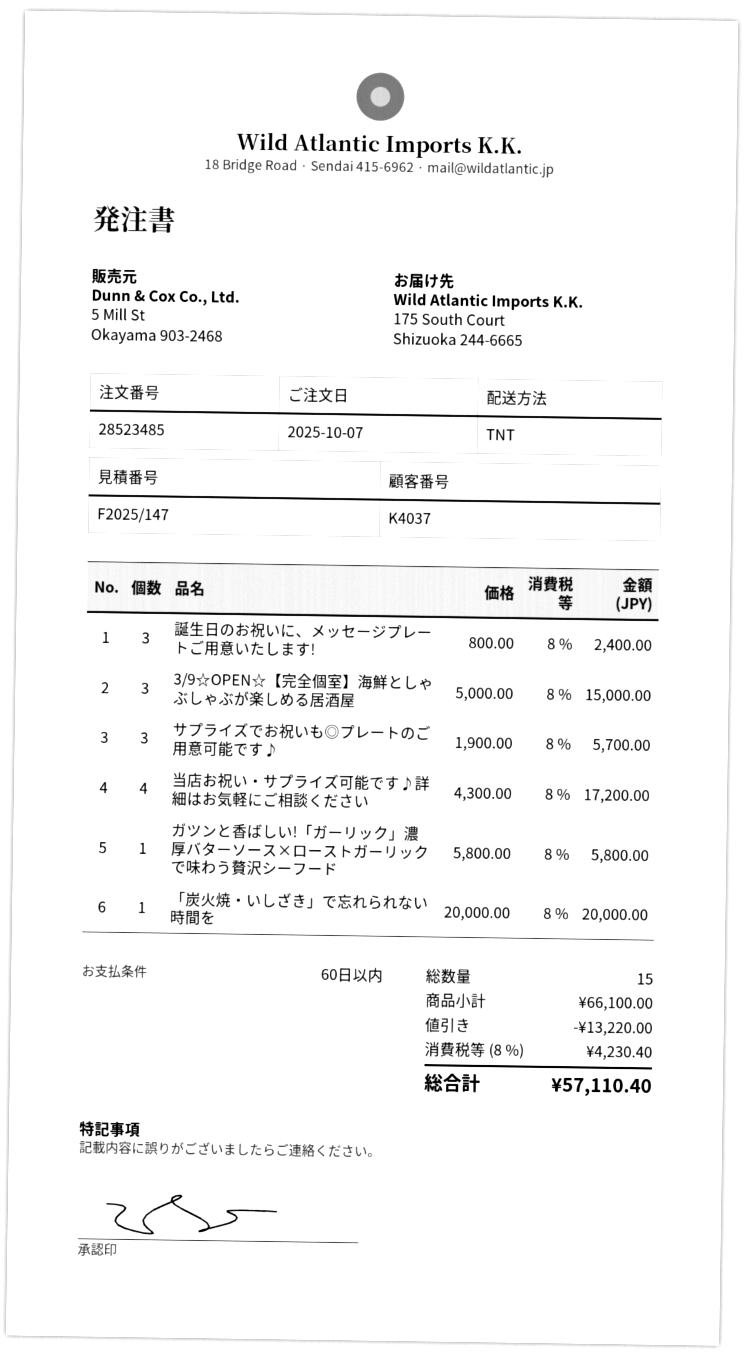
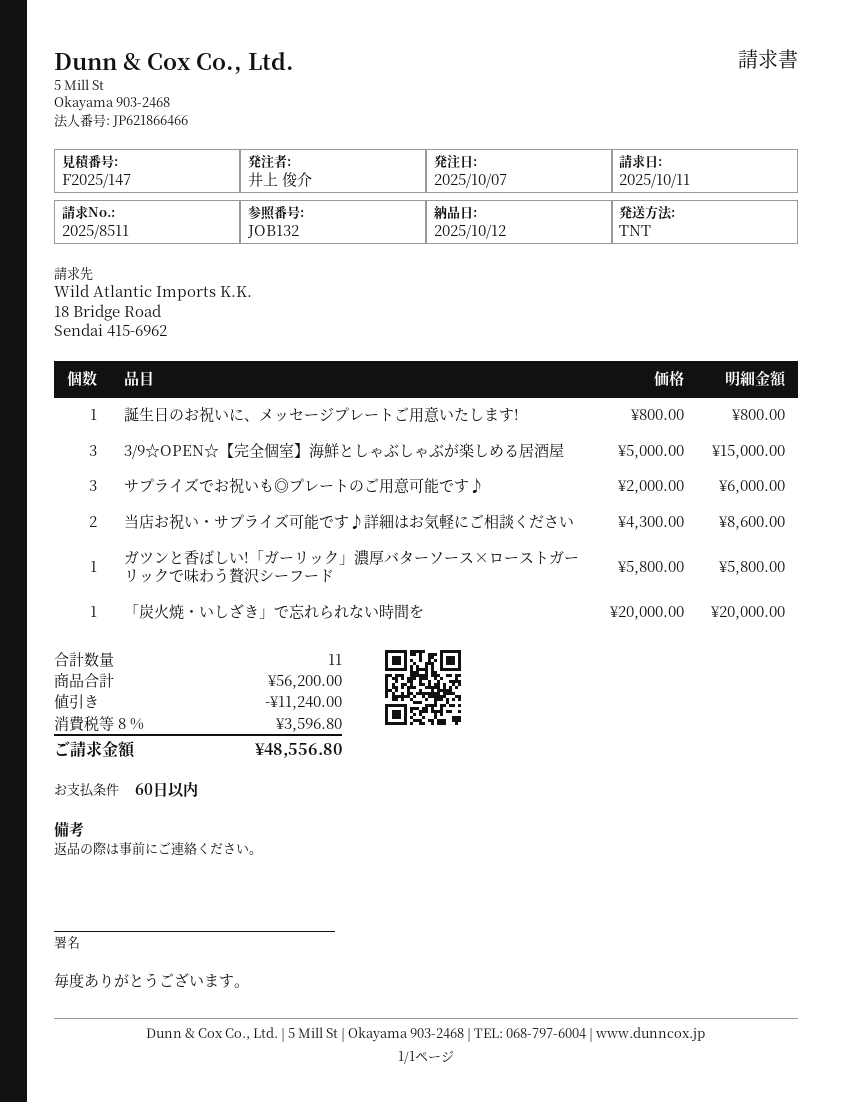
誕生日のお祝いに、メッセージプレートご用意いたします!: 3 x 800.00 = 2400.00 -> 1 x 800.00 = 800.00
サプライズでお祝いも◎プレートのご用意可能です♪: 3 x 1900.00 = 5700.00 -> 3 x 2000.00 = 6000.00
当店お祝い・サプライズ可能です♪詳細はお気軽にご相談ください: 4 x 4300.00 = 17200.00 -> 2 x 4300.00 = 8600.00
total quantity: 15 -> 11
subtotal: 66100.00 -> 56200.00
discount: 13220.00 -> 11240.00
tax: 8% = 4230.40 -> 8% = 3596.80
total: 57110.40 -> 48556.80

